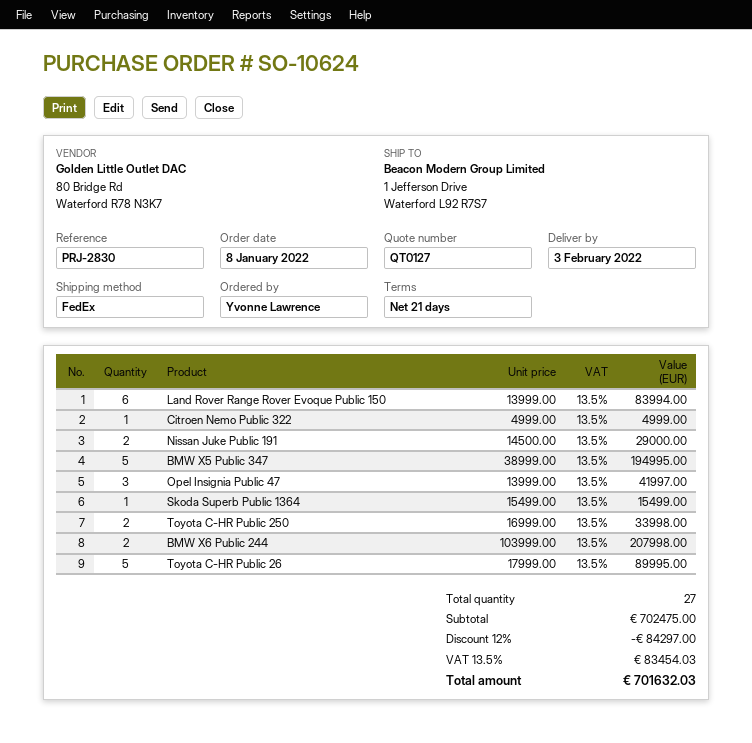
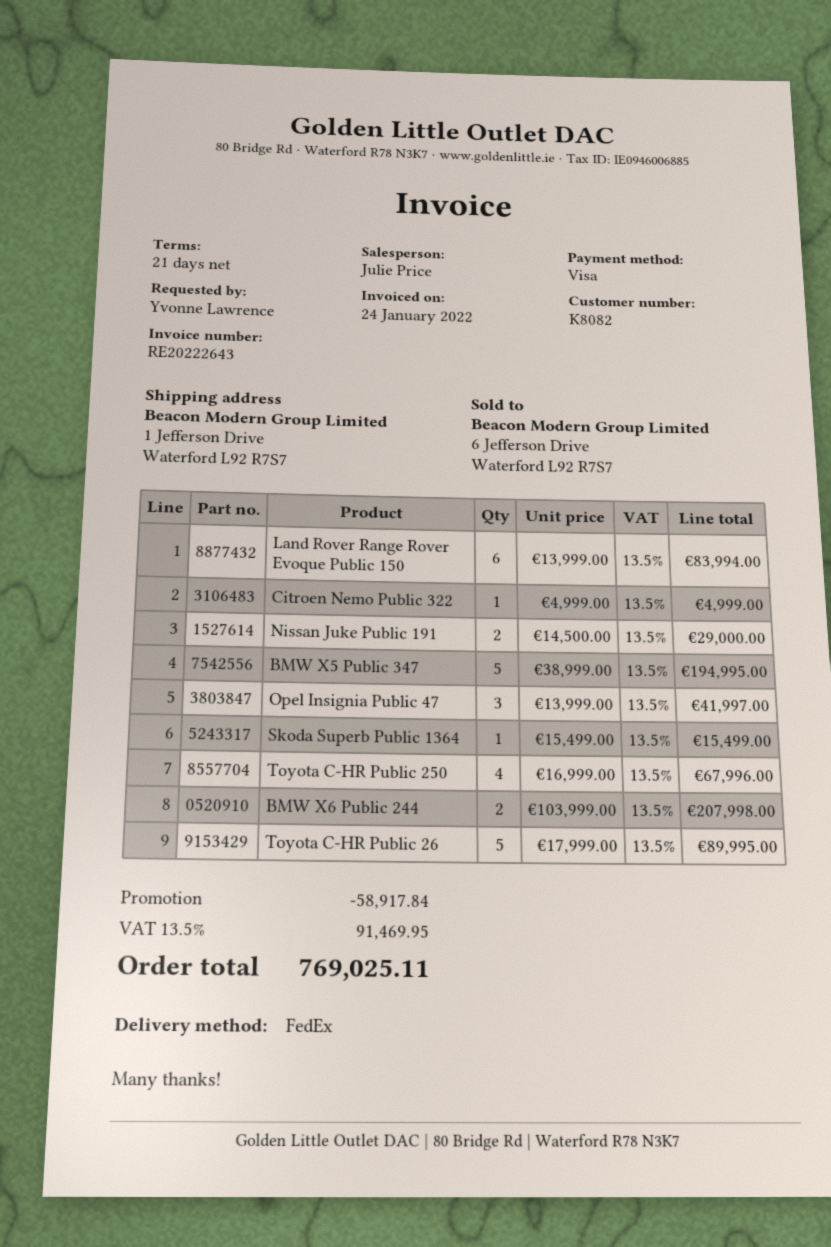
Toyota C-HR Public 250: 2 x 16999.00 = 33998.00 -> 4 x 16999.00 = 67996.00
discount: 84297.00 -> 58917.84
tax: 13.5% = 83454.03 -> 13.5% = 91469.95
total: 701632.03 -> 769025.11

